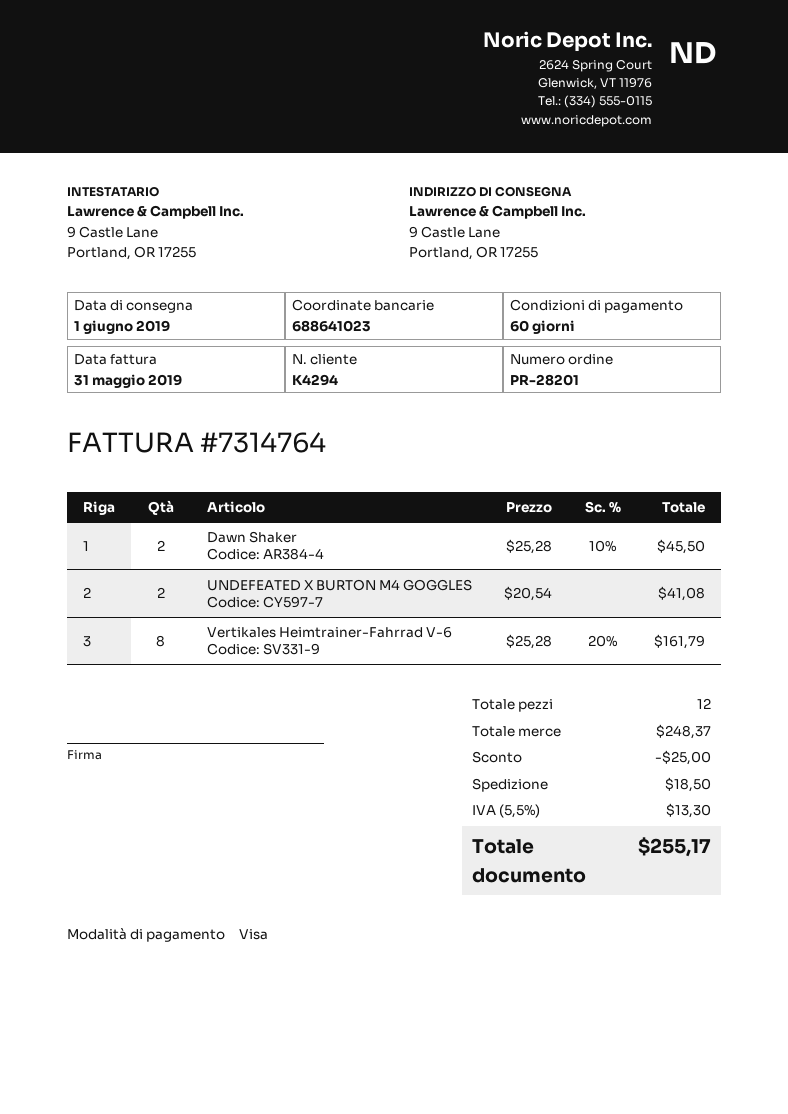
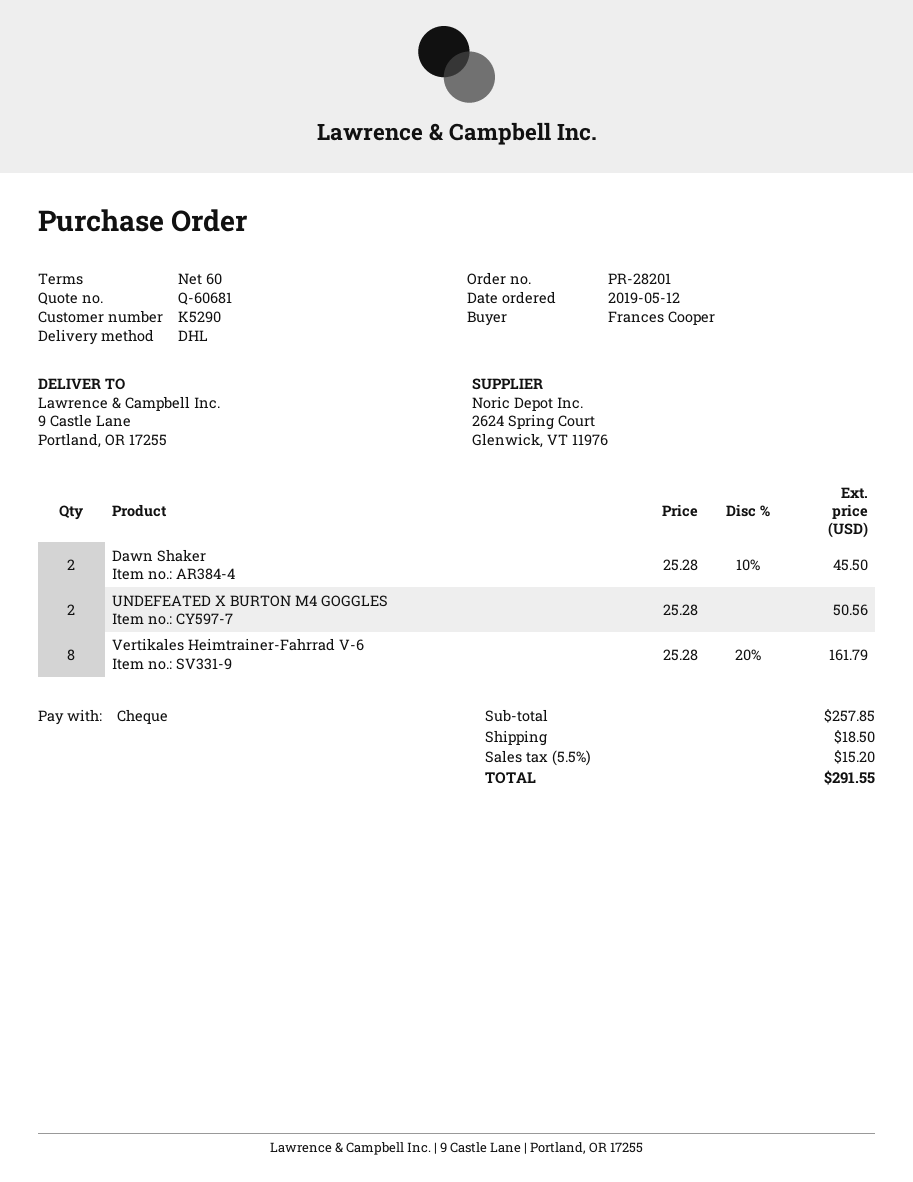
customer number: K4294 -> K5290
payment method: Visa -> cheque
UNDEFEATED X BURTON M4 GOGGLES: 2 x 20.54 = 41.08 -> 2 x 25.28 = 50.56
subtotal: 248.37 -> 257.85
discount: 25.00 -> none
tax: 5.5% = 13.30 -> 5.5% = 15.20
total: 255.17 -> 291.55

